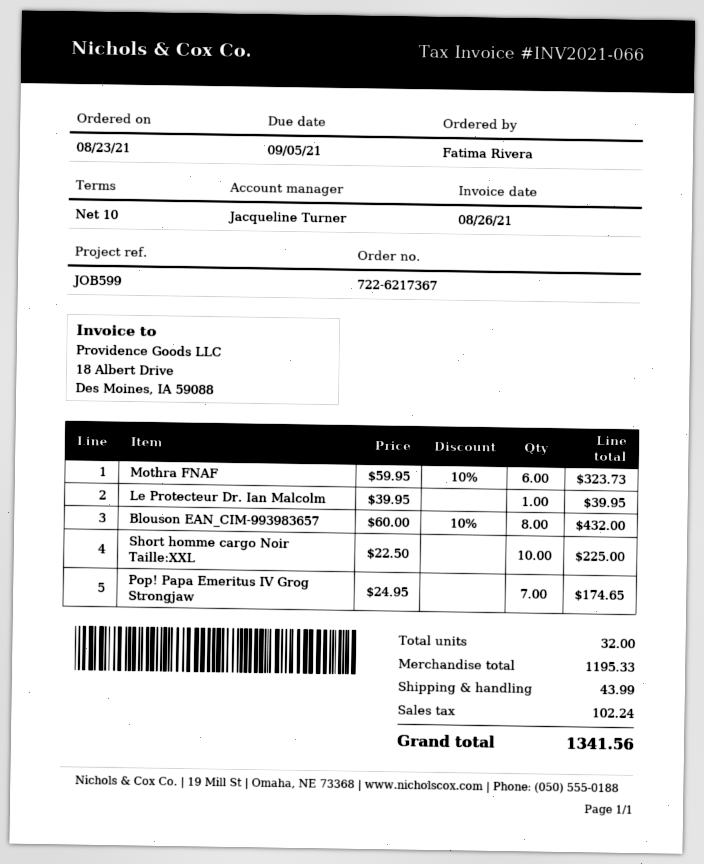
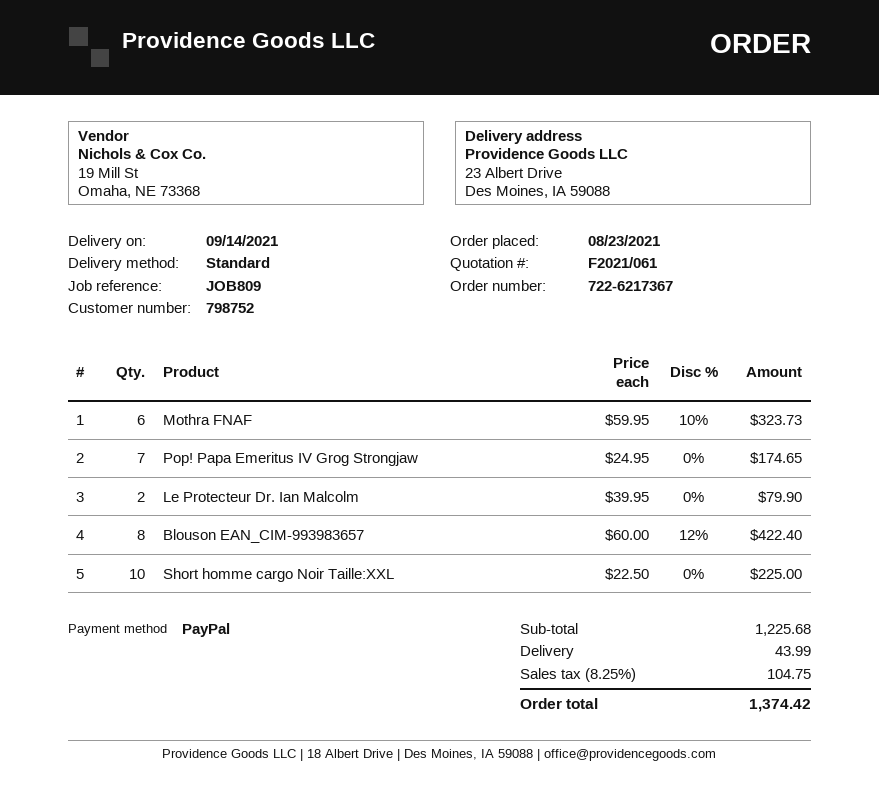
reference: JOB599 -> JOB809
Le Protecteur Dr. Ian Malcolm: 1 x 39.95 = 39.95 -> 2 x 39.95 = 79.90
Blouson EAN_CIM-993983657: 8 x 60.00 - 10% = 432.00 -> 8 x 60.00 - 12% = 422.40
subtotal: 1195.33 -> 1225.68
tax: 102.24 -> 104.75
total: 1341.56 -> 1374.42

